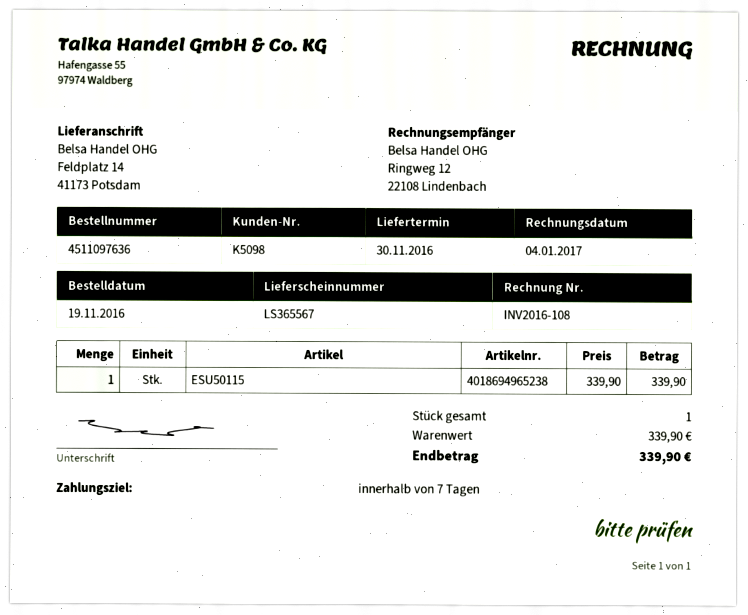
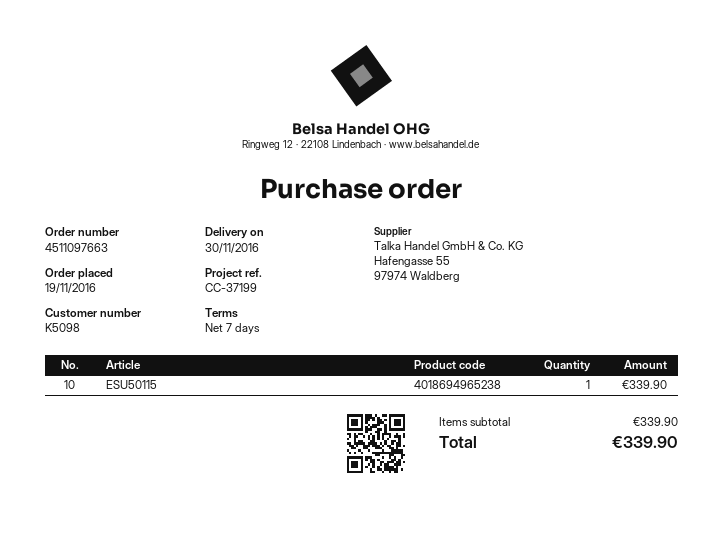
order number: 4511097636 -> 4511097663

